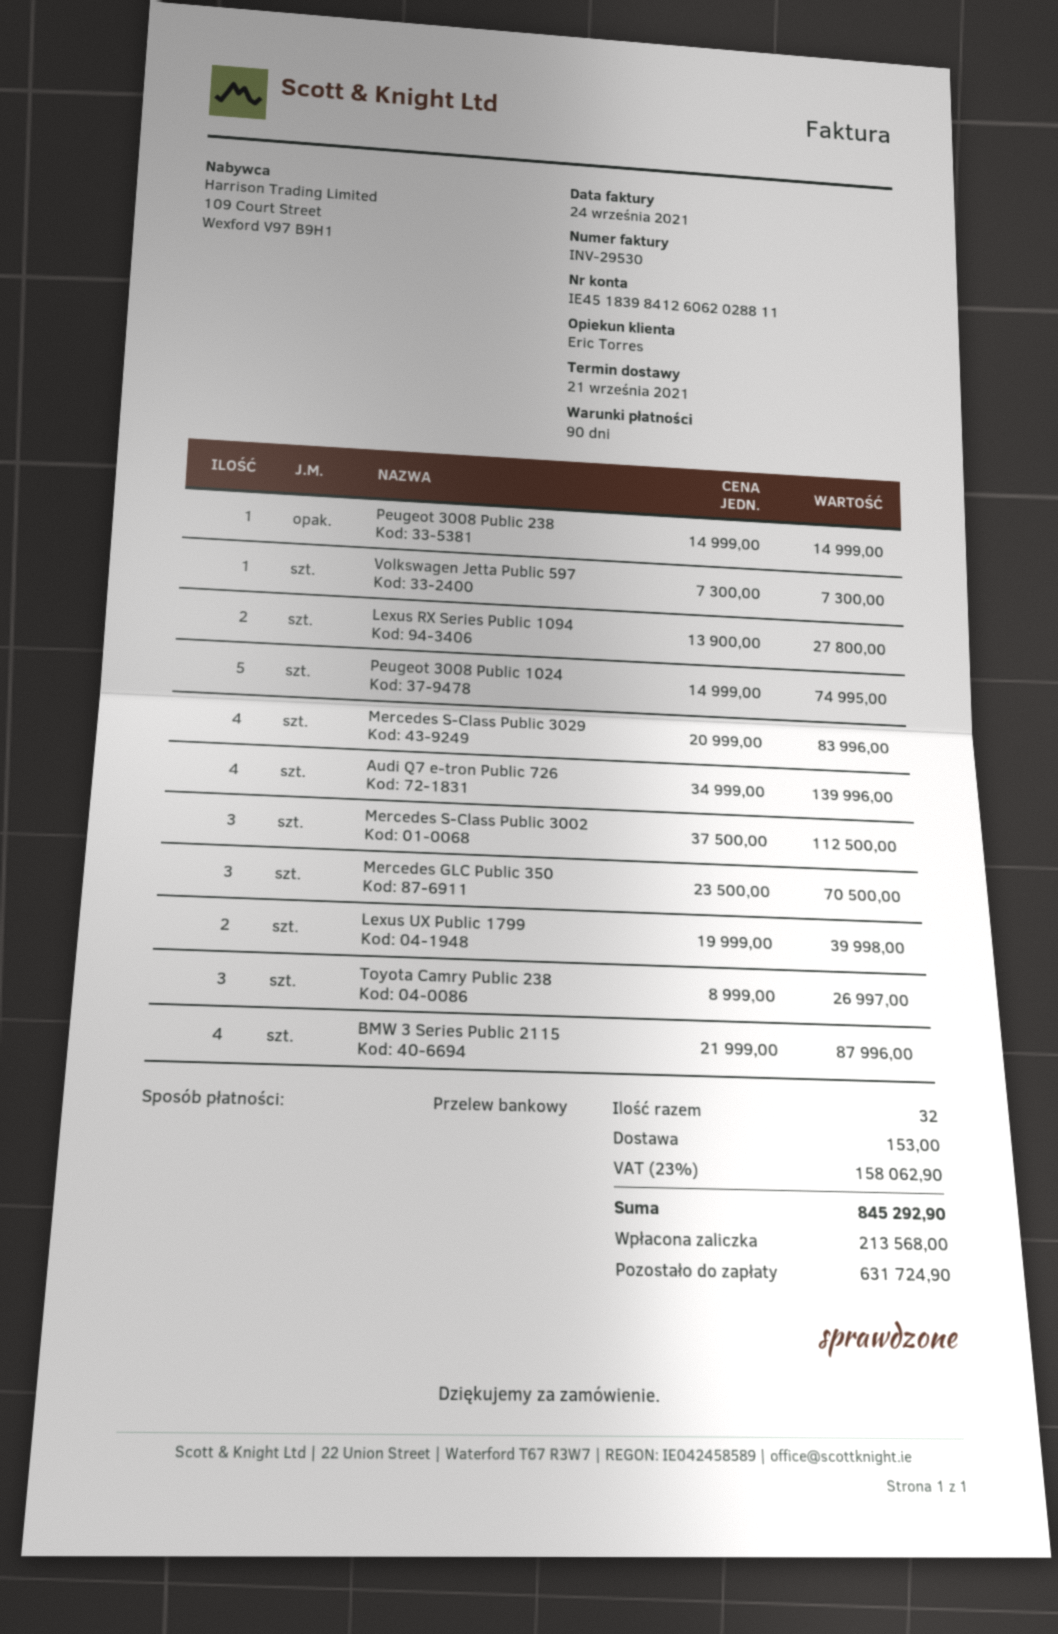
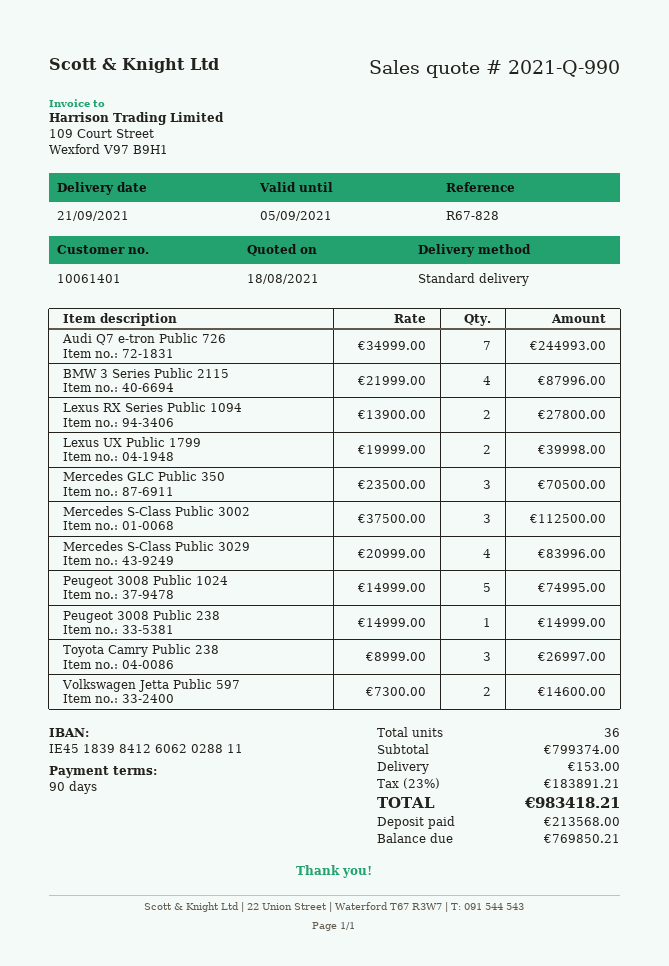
Volkswagen Jetta Public 597: 1 x 7300.00 = 7300.00 -> 2 x 7300.00 = 14600.00
Audi Q7 e-tron Public 726: 4 x 34999.00 = 139996.00 -> 7 x 34999.00 = 244993.00
total quantity: 32 -> 36
tax: 23% = 158062.90 -> 23% = 183891.21
total: 845292.90 -> 983418.21
balance: 631724.90 -> 769850.21

